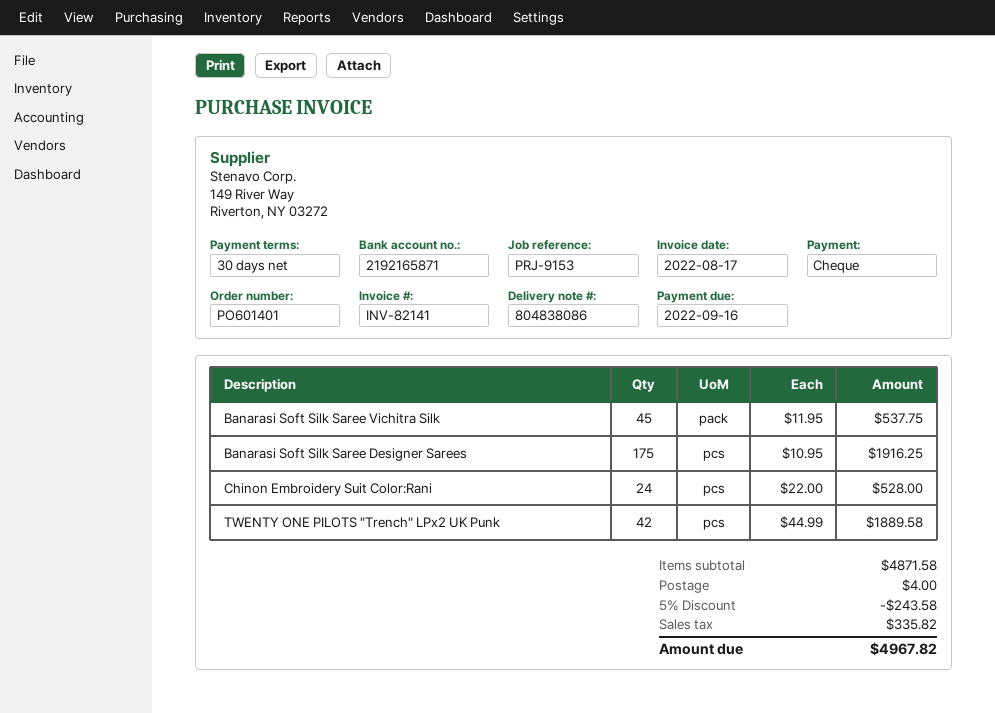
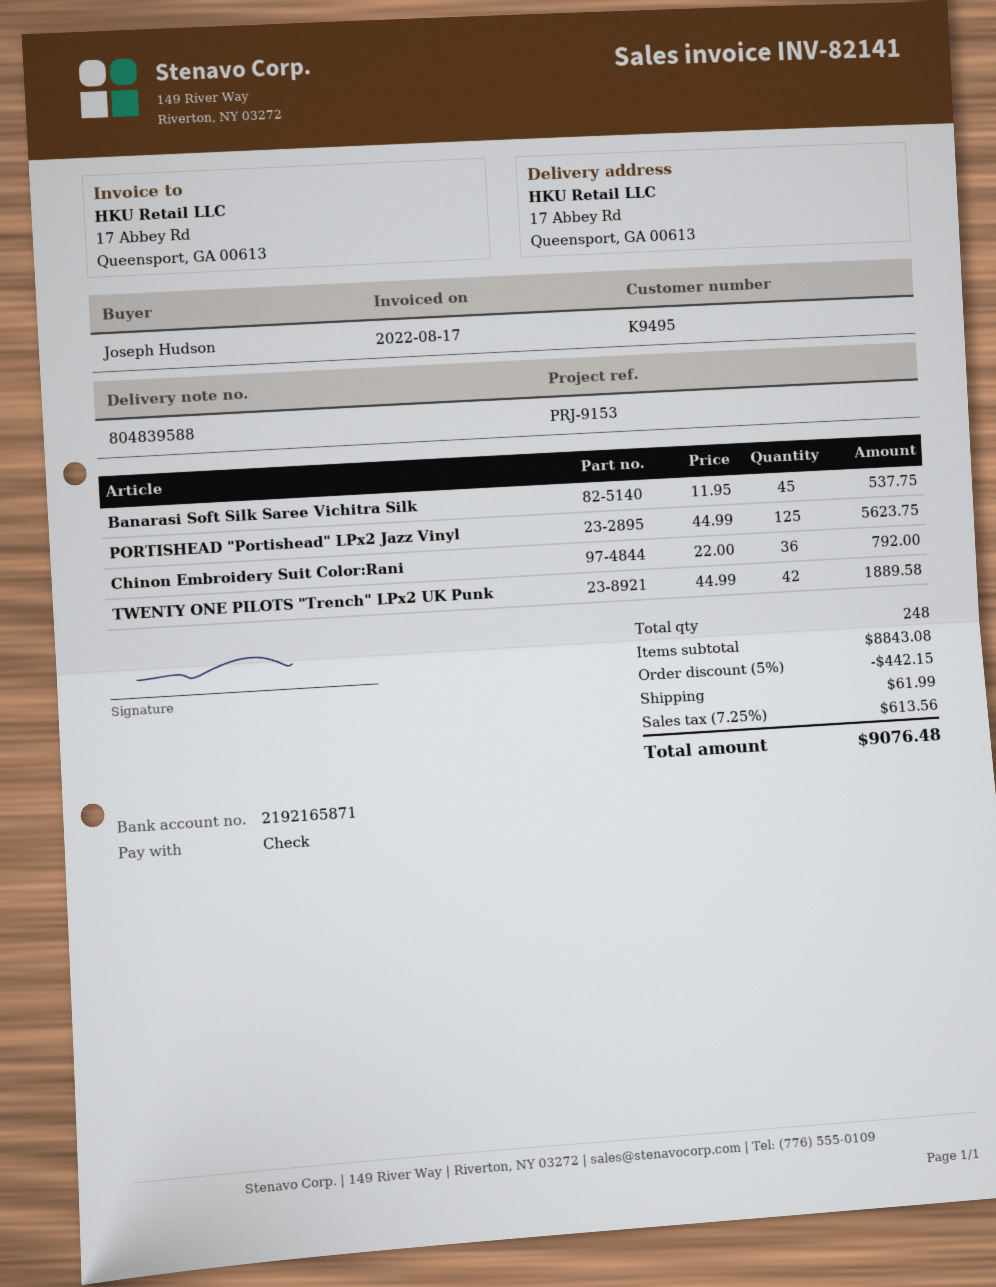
delivery note number: 804838086 -> 804839588
Banarasi Soft Silk Saree Designer Sarees: 175 x 10.95 = 1916.25 -> none
Chinon Embroidery Suit Color:Rani: 24 x 22.00 = 528.00 -> 36 x 22.00 = 792.00
PORTISHEAD "Portishead" LPx2 Jazz Vinyl: none -> 125 x 44.99 = 5623.75
subtotal: 4871.58 -> 8843.08
discount: 5% = 243.58 -> 5% = 442.15
shipping: 4.00 -> 61.99
tax: 335.82 -> 613.56
total: 4967.82 -> 9076.48

